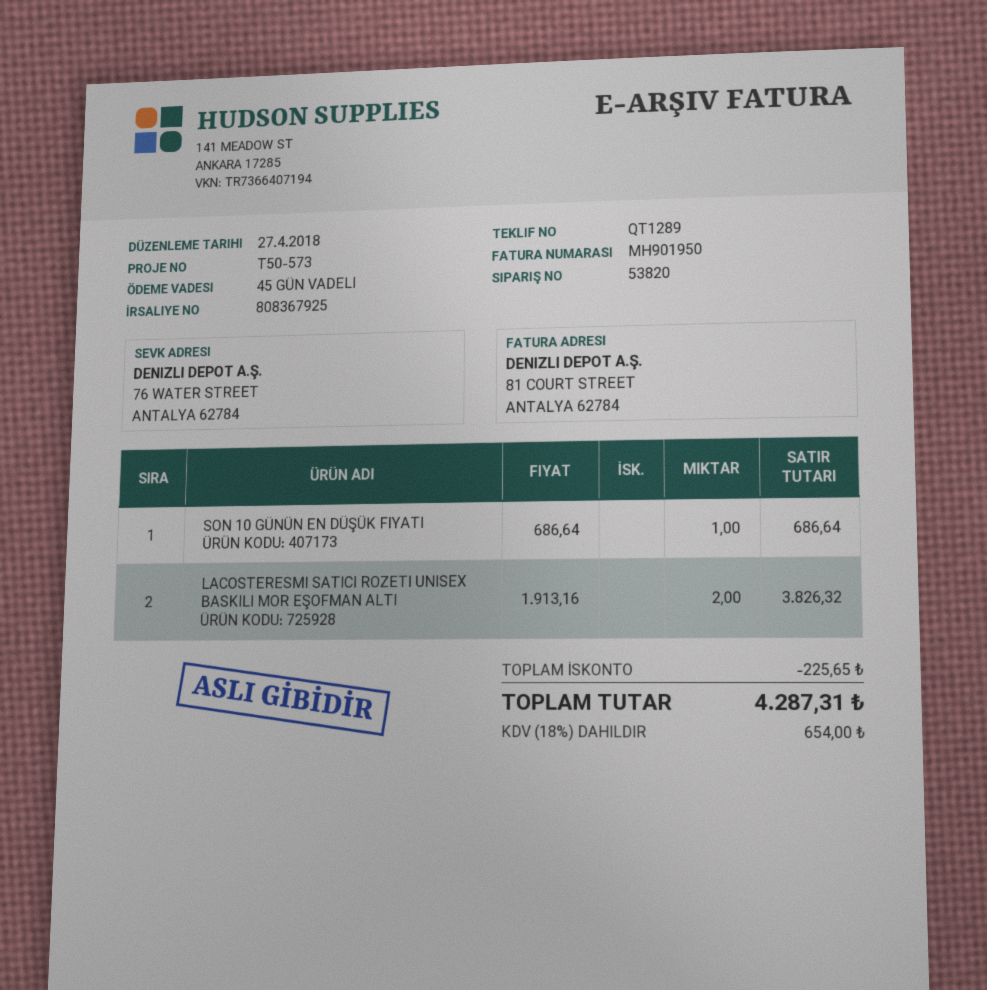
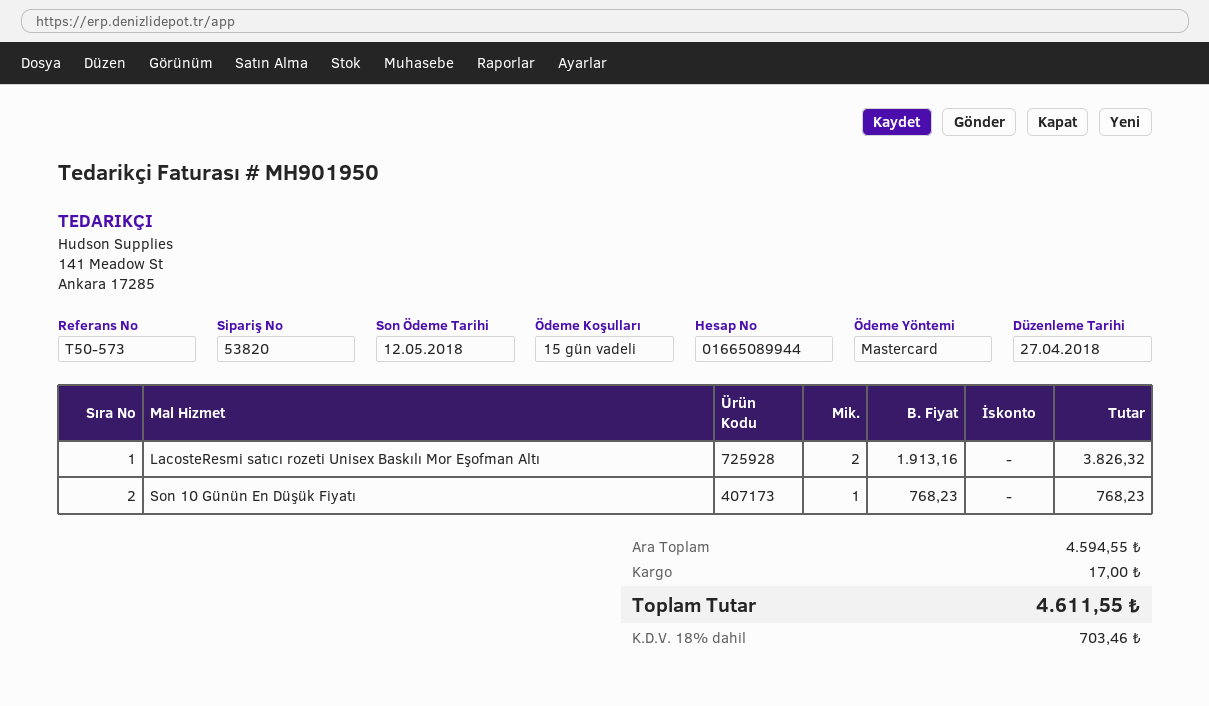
payment terms: 45 days -> 15 days
SON 10 GÜNÜN EN DÜŞÜK FIYATI: 1 x 686.64 = 686.64 -> 1 x 768.23 = 768.23
discount: 225.65 -> none
shipping: none -> 17.00
tax: 18% = 654.00 -> 18% = 703.46
total: 4287.31 -> 4611.55

